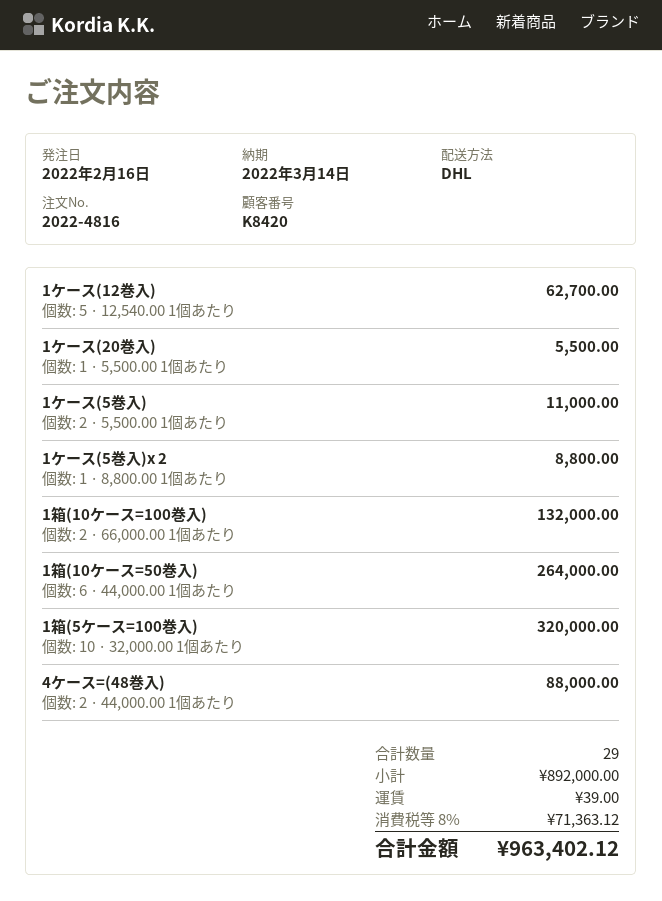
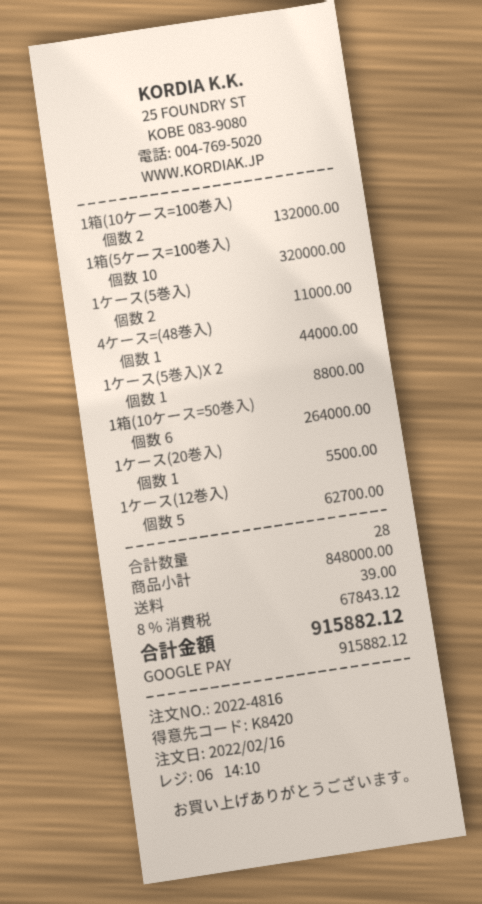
4ケース=(48巻入): 2 for 88000.00 -> 1 for 44000.00
total quantity: 29 -> 28
subtotal: 892000.00 -> 848000.00
tax: 8% = 71363.12 -> 8% = 67843.12
total: 963402.12 -> 915882.12

